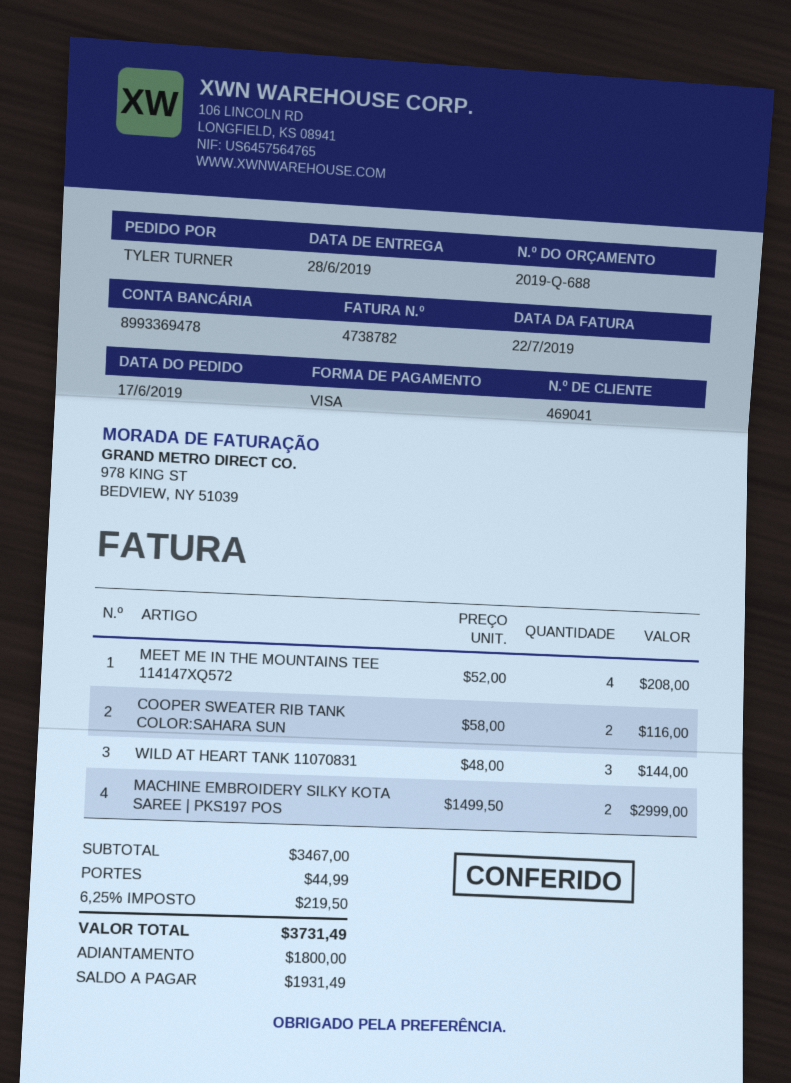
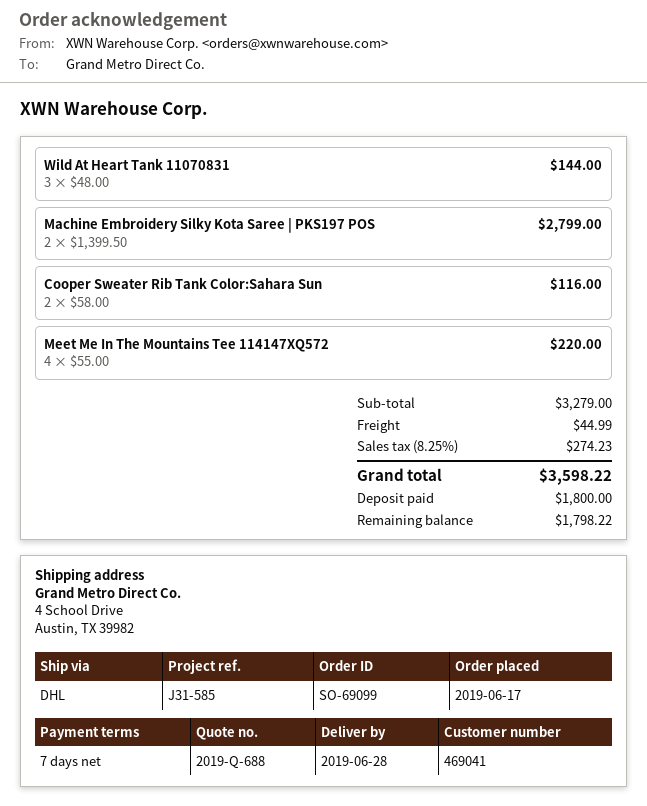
MEET ME IN THE MOUNTAINS TEE 114147XQ572: 4 x 52.00 = 208.00 -> 4 x 55.00 = 220.00
MACHINE EMBROIDERY SILKY KOTA SAREE | PKS197 POS: 2 x 1499.50 = 2999.00 -> 2 x 1399.50 = 2799.00
subtotal: 3467.00 -> 3279.00
tax: 6.25% = 219.50 -> 8.25% = 274.23
total: 3731.49 -> 3598.22
balance: 1931.49 -> 1798.22

